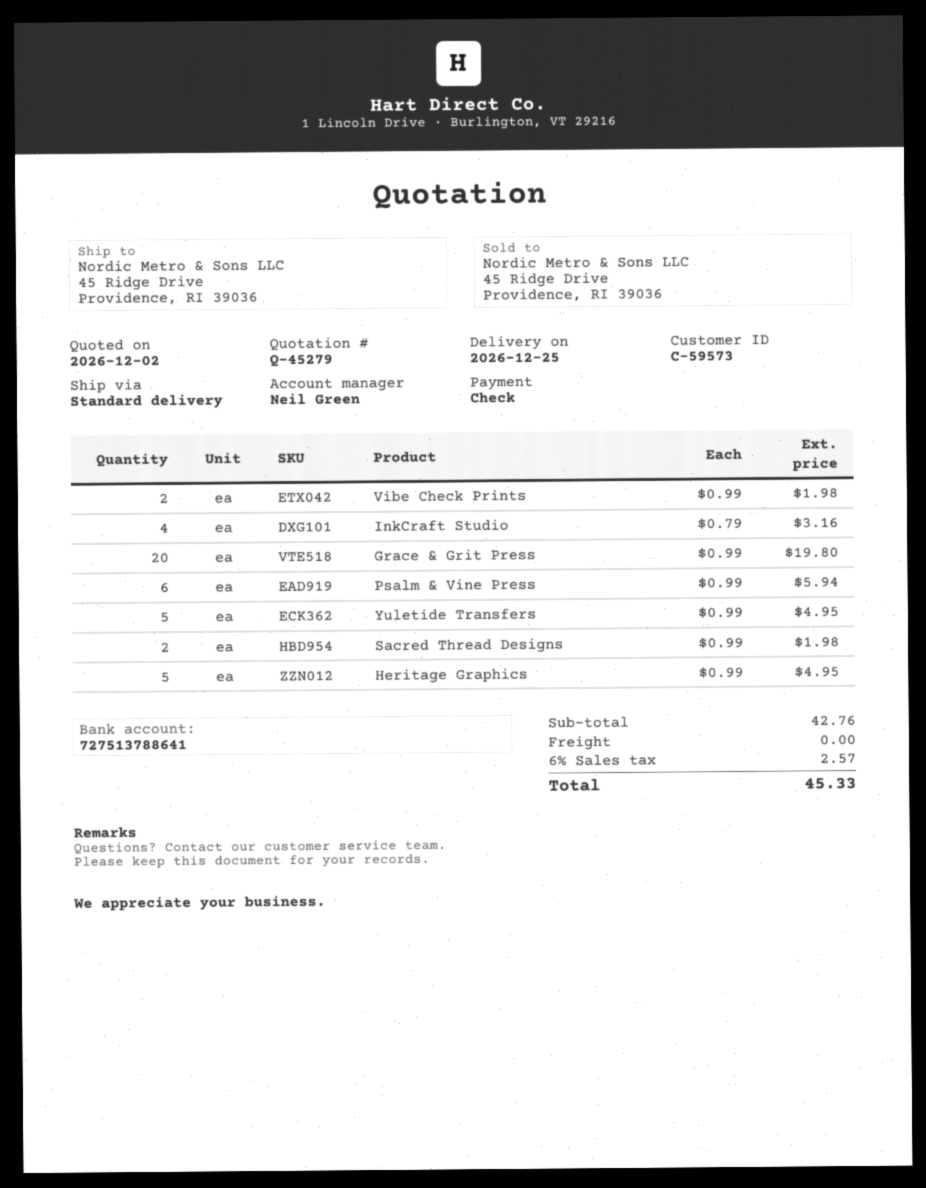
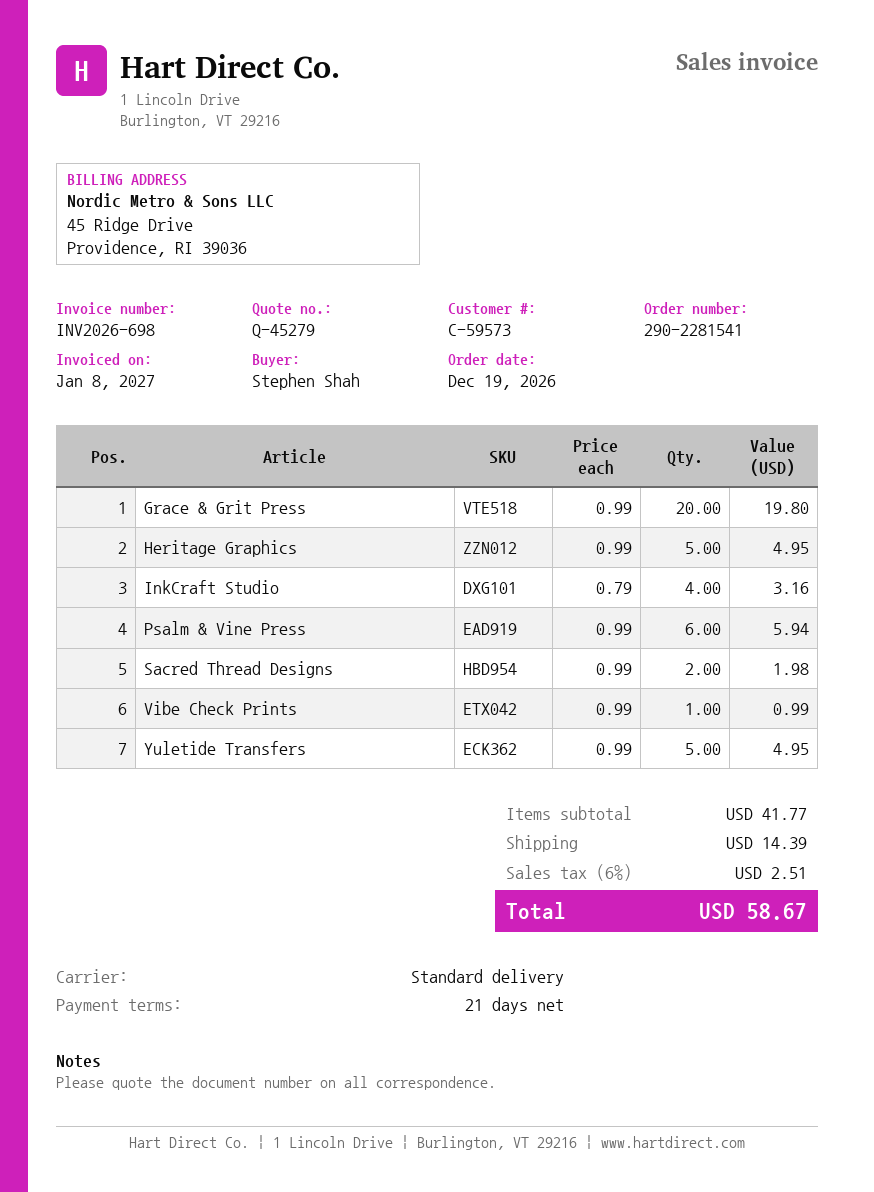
Vibe Check Prints: 2 x 0.99 = 1.98 -> 1 x 0.99 = 0.99
subtotal: 42.76 -> 41.77
shipping: 0.00 -> 14.39
tax: 6% = 2.57 -> 6% = 2.51
total: 45.33 -> 58.67

